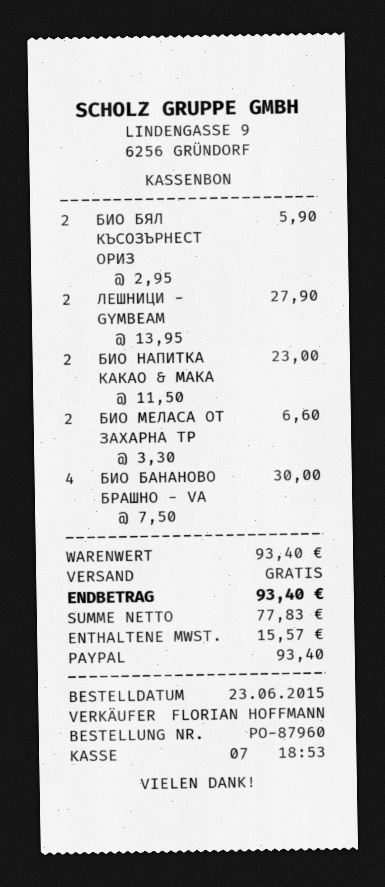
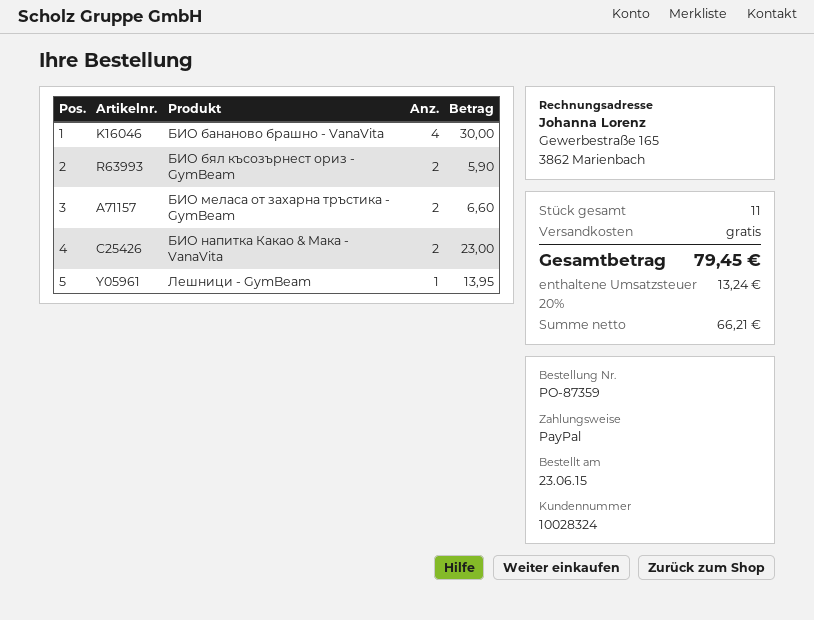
order number: PO-87960 -> PO-87359
ЛЕШНИЦИ - GYMBEAM: 2 for 27.90 -> 1 for 13.95
net: 77.83 -> 66.21
tax: 15.57 -> 13.24
total: 93.40 -> 79.45

